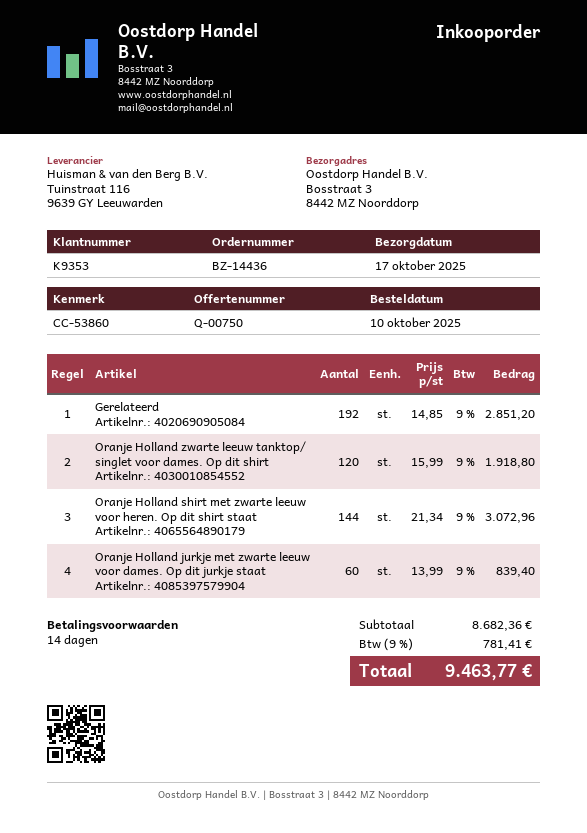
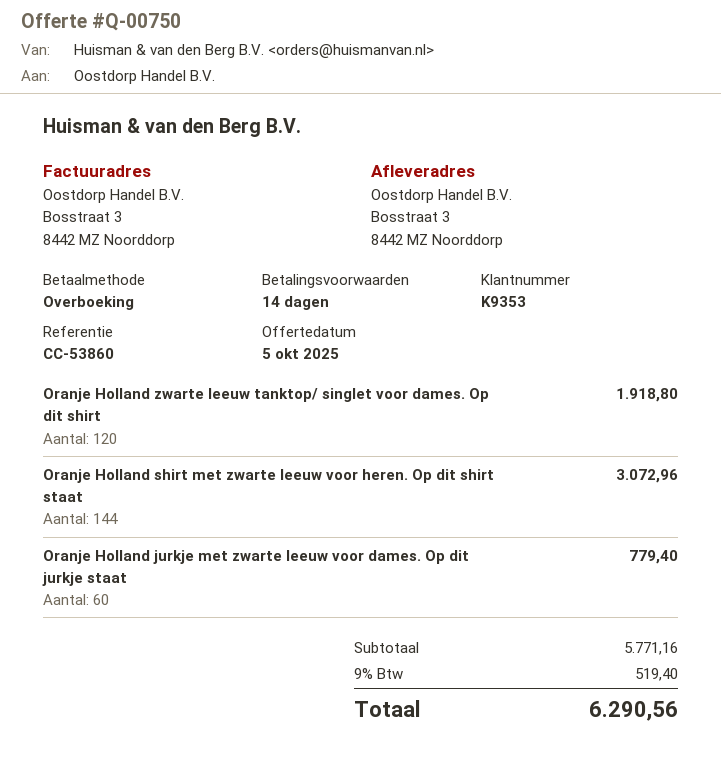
Gerelateerd: 192 for 2851.20 -> none
Oranje Holland jurkje met zwarte leeuw voor dames. Op dit jurkje staat: 60 for 839.40 -> 60 for 779.40
subtotal: 8682.36 -> 5771.16
tax: 9% = 781.41 -> 9% = 519.40
total: 9463.77 -> 6290.56

